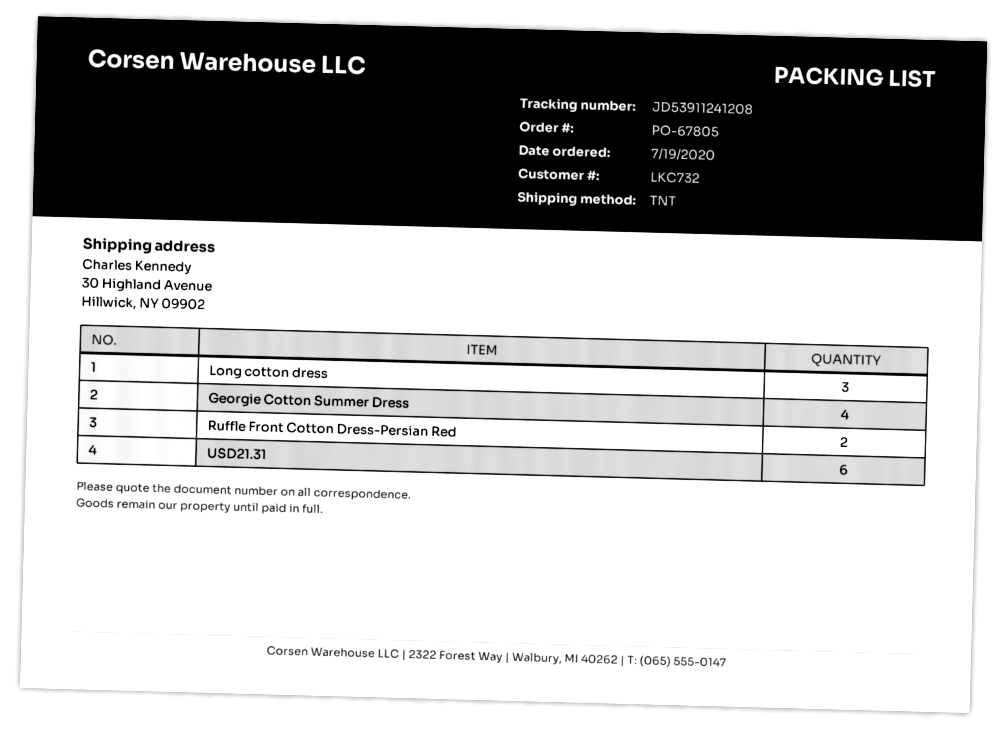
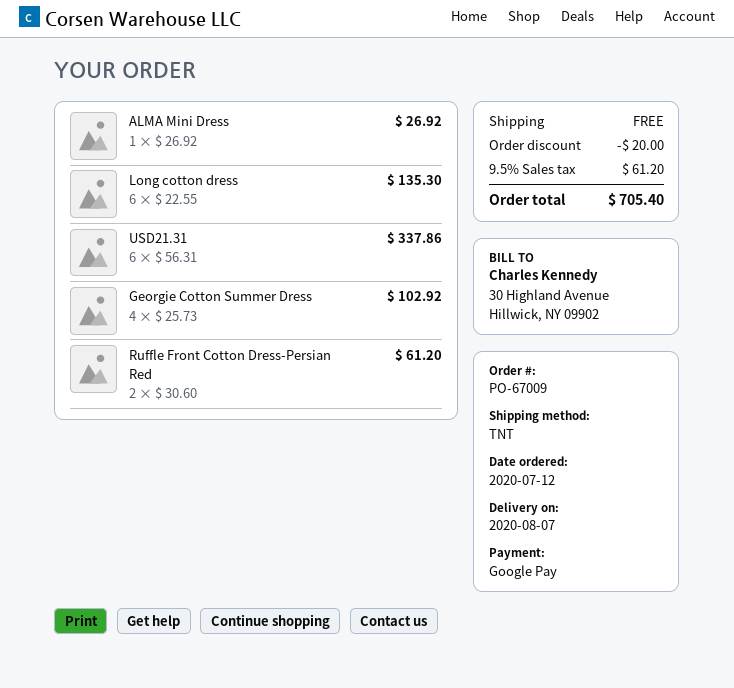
order number: PO-67805 -> PO-67009
order date: 2020-07-19 -> 2020-07-12
Long cotton dress: 3 -> 6
ALMA Mini Dress: none -> 1

